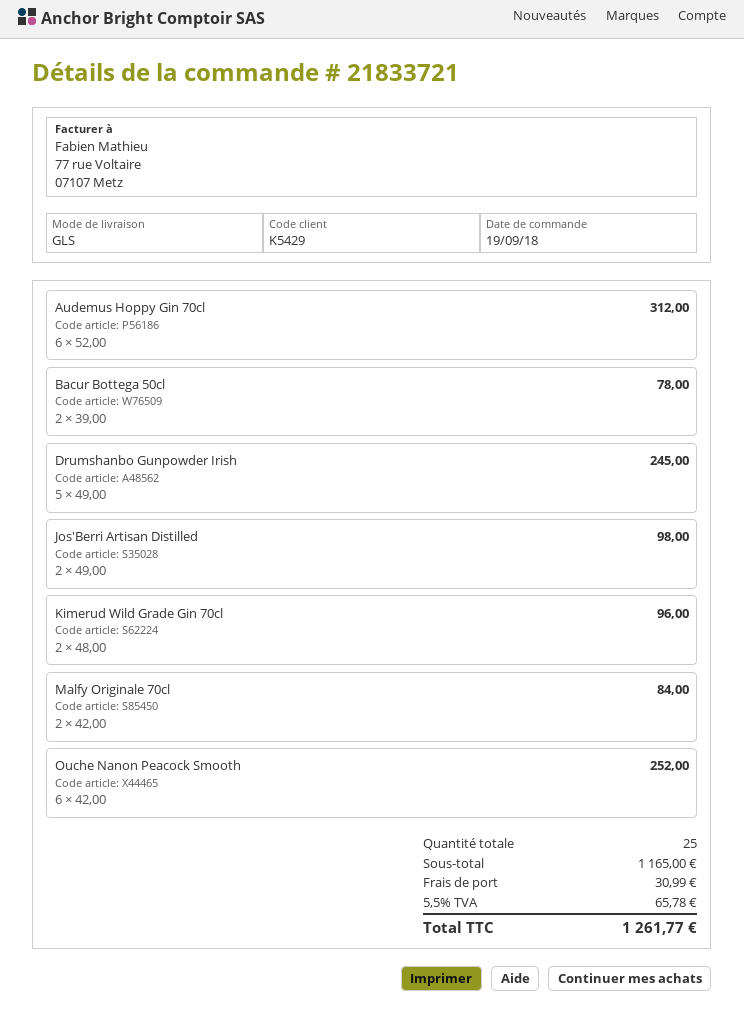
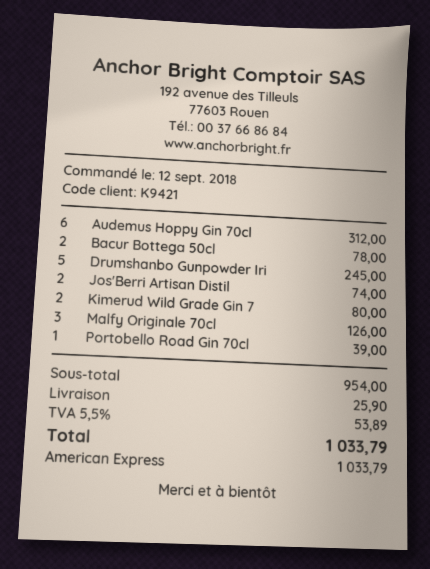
order date: 2018-09-19 -> 2018-09-12
customer number: K5429 -> K9421
Jos'Berri Artisan Distilled: 2 for 98.00 -> 2 for 74.00
Kimerud Wild Grade Gin 70cl: 2 for 96.00 -> 2 for 80.00
Malfy Originale 70cl: 2 for 84.00 -> 3 for 126.00
Ouche Nanon Peacock Smooth: 6 for 252.00 -> none
Portobello Road Gin 70cl: none -> 1 for 39.00
subtotal: 1165.00 -> 954.00
shipping: 30.99 -> 25.90
tax: 5.5% = 65.78 -> 5.5% = 53.89
total: 1261.77 -> 1033.79

